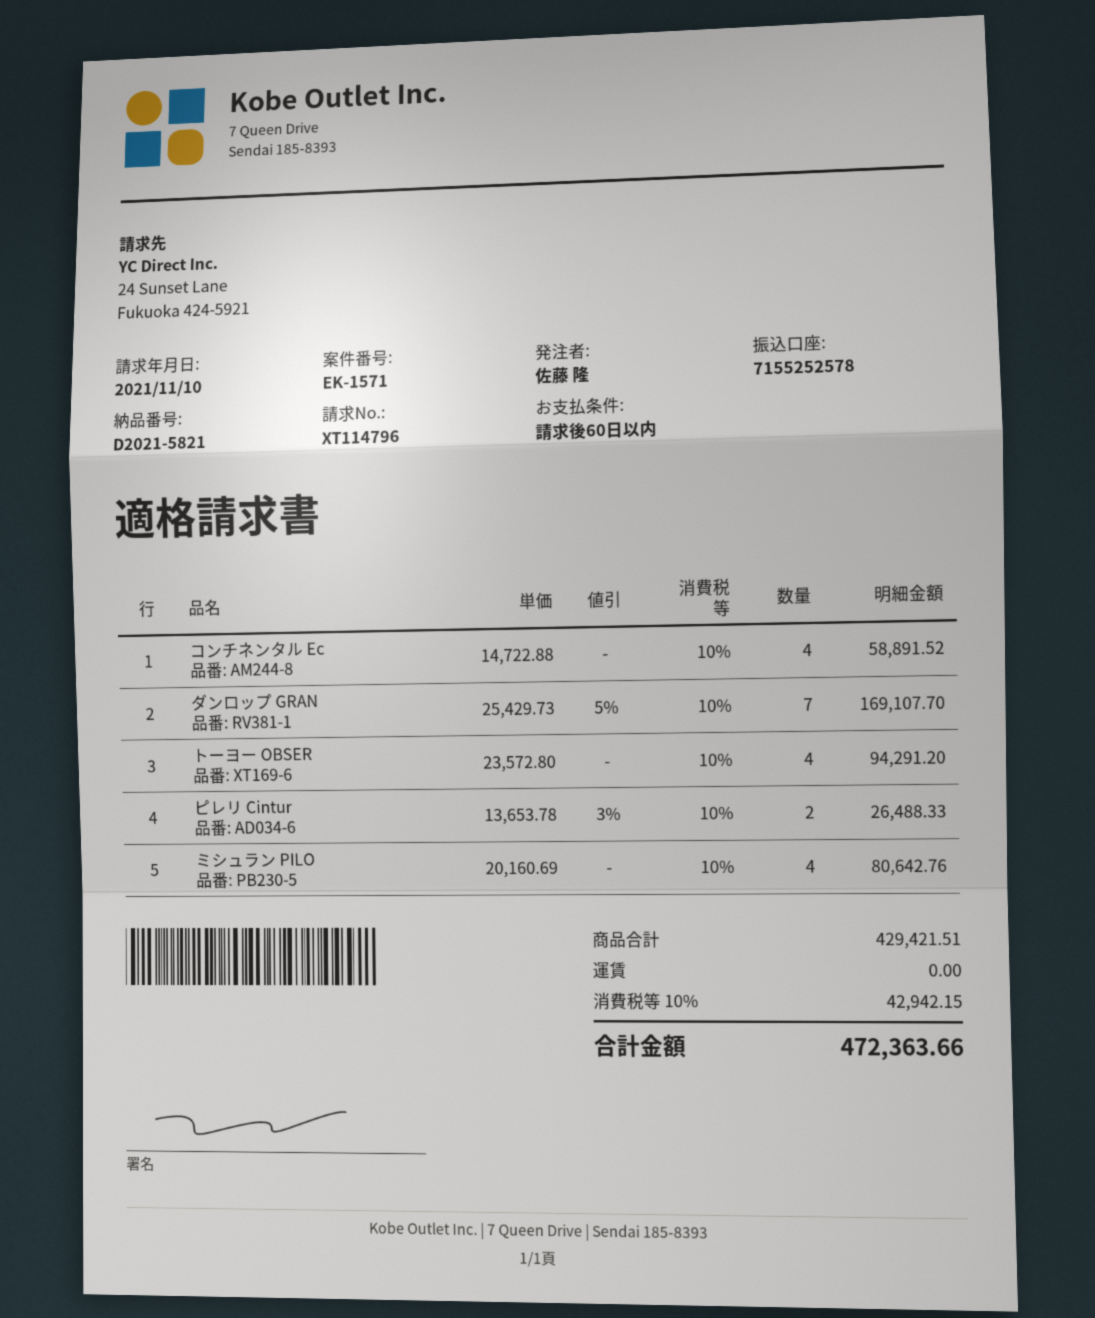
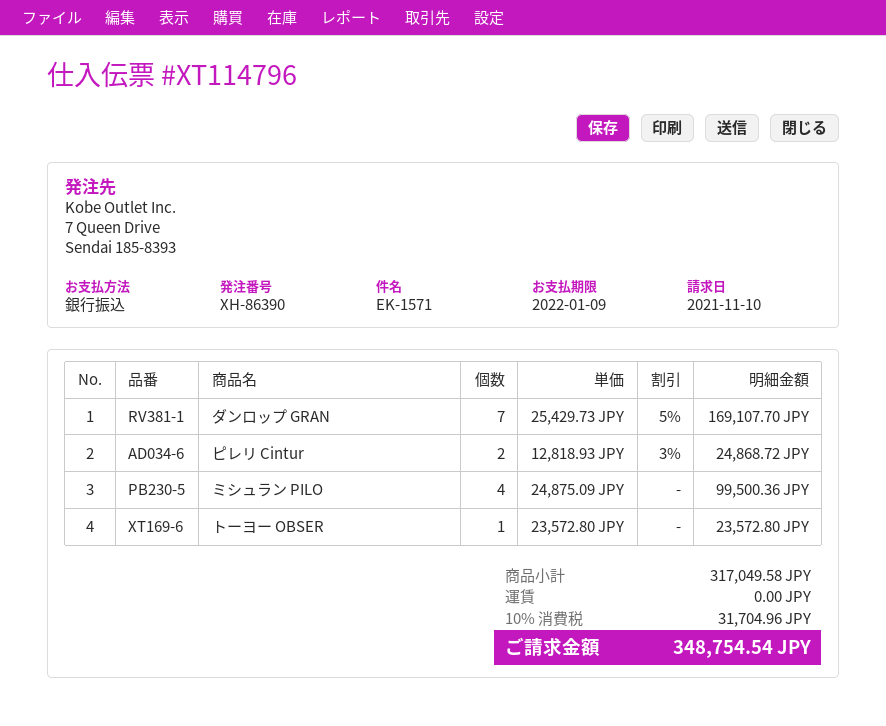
コンチネンタル Ec: 4 x 14722.88 = 58891.52 -> none
トーヨー OBSER: 4 x 23572.80 = 94291.20 -> 1 x 23572.80 = 23572.80
ピレリ Cintur: 2 x 13653.78 - 3% = 26488.33 -> 2 x 12818.93 - 3% = 24868.72
ミシュラン PILO: 4 x 20160.69 = 80642.76 -> 4 x 24875.09 = 99500.36
subtotal: 429421.51 -> 317049.58
tax: 10% = 42942.15 -> 10% = 31704.96
total: 472363.66 -> 348754.54

